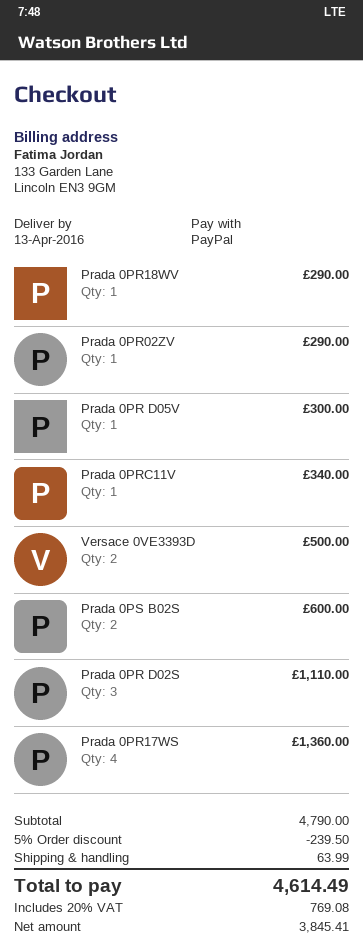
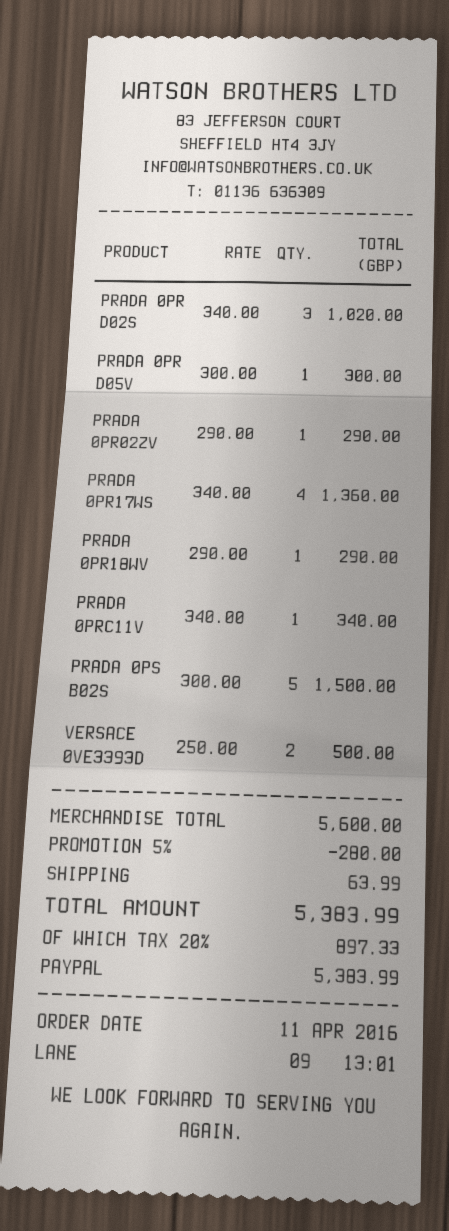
Prada 0PS B02S: 2 for 600.00 -> 5 for 1500.00
Prada 0PR D02S: 3 for 1110.00 -> 3 for 1020.00
subtotal: 4790.00 -> 5600.00
discount: 5% = 239.50 -> 5% = 280.00
tax: 20% = 769.08 -> 20% = 897.33
total: 4614.49 -> 5383.99

